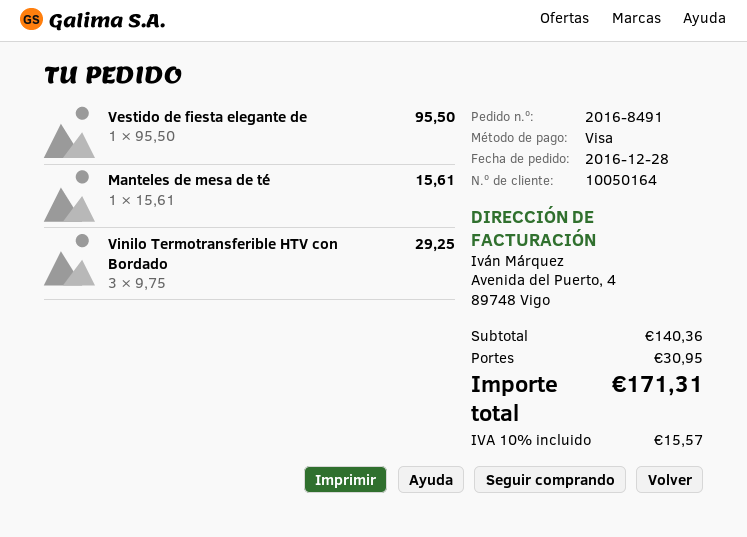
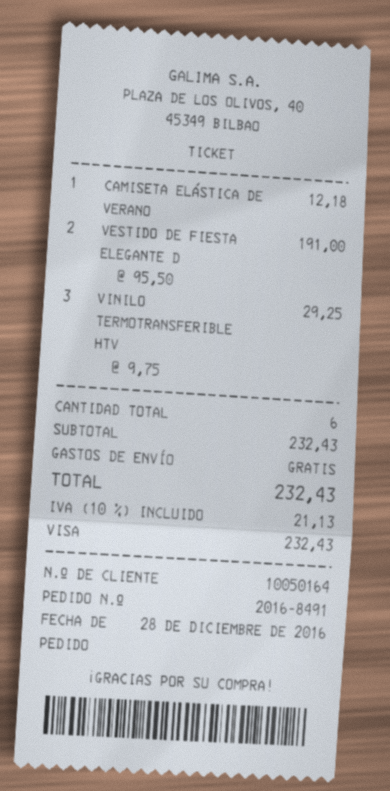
Vestido de fiesta elegante de: 1 x 95.50 = 95.50 -> 2 x 95.50 = 191.00
Manteles de mesa de té: 1 x 15.61 = 15.61 -> none
CAMISETA ELÁSTICA DE VERANO: none -> 1 x 12.18 = 12.18
subtotal: 140.36 -> 232.43
shipping: 30.95 -> 0.00
tax: 10% = 15.57 -> 10% = 21.13
total: 171.31 -> 232.43

